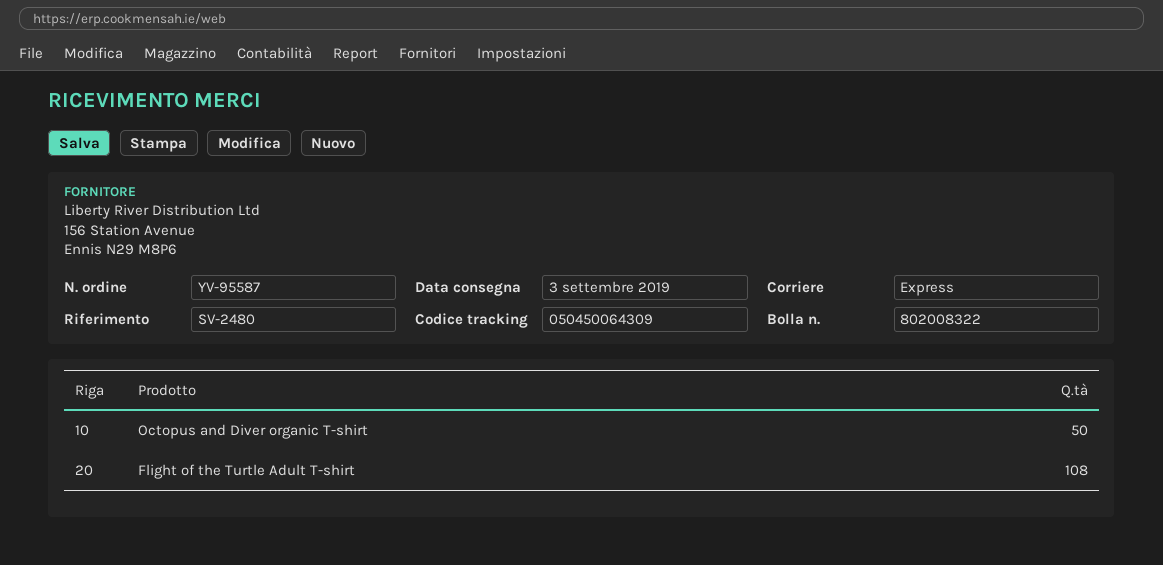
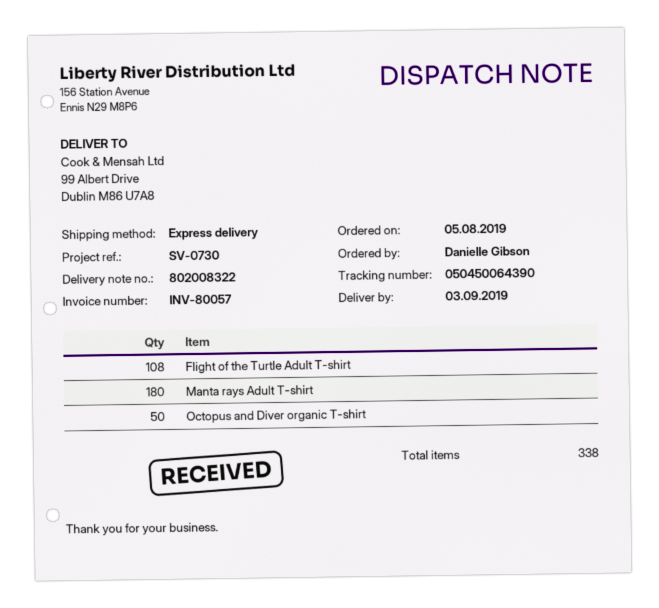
reference: SV-2480 -> SV-0730
tracking number: 050450064309 -> 050450064390
Manta rays Adult T-shirt: none -> 180

